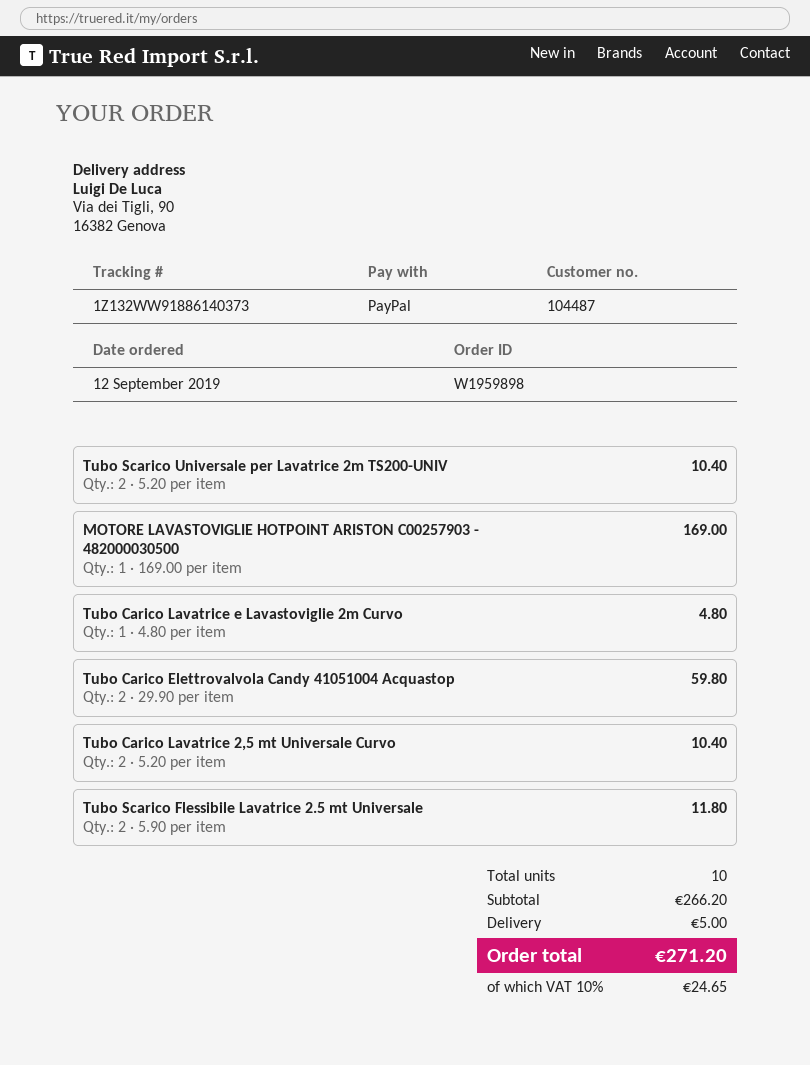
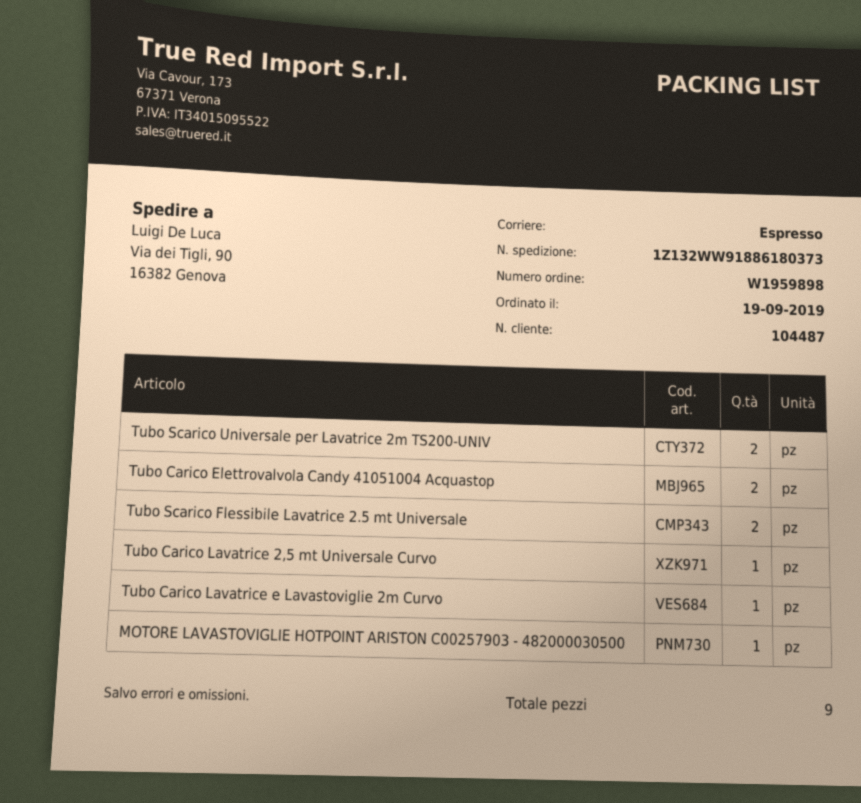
order date: 2019-09-12 -> 2019-09-19
tracking number: 1Z132WW91886140373 -> 1Z132WW91886180373
Tubo Carico Lavatrice 2,5 mt Universale Curvo: 2 -> 1
total quantity: 10 -> 9

